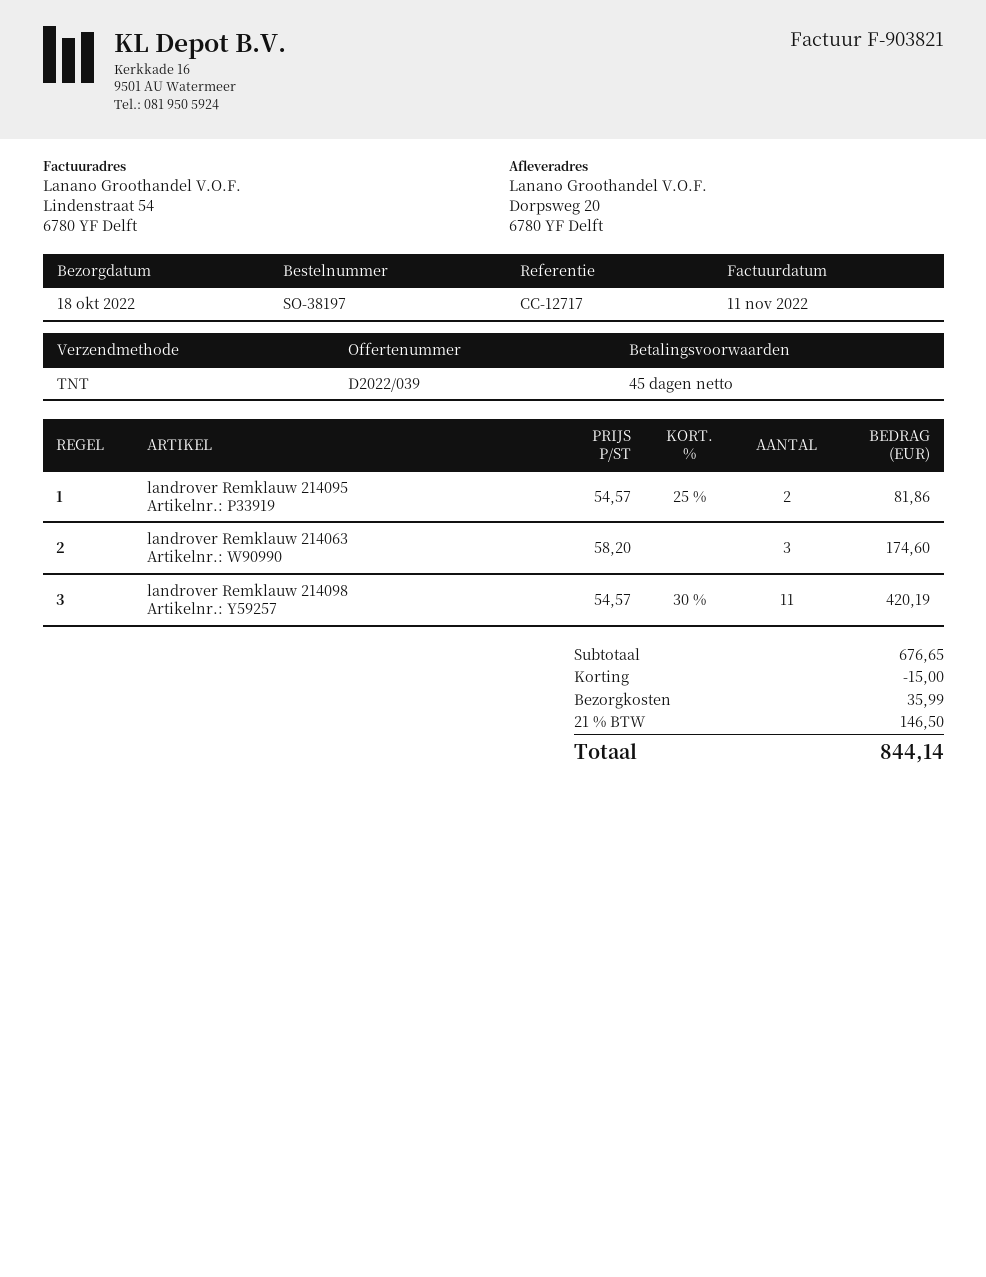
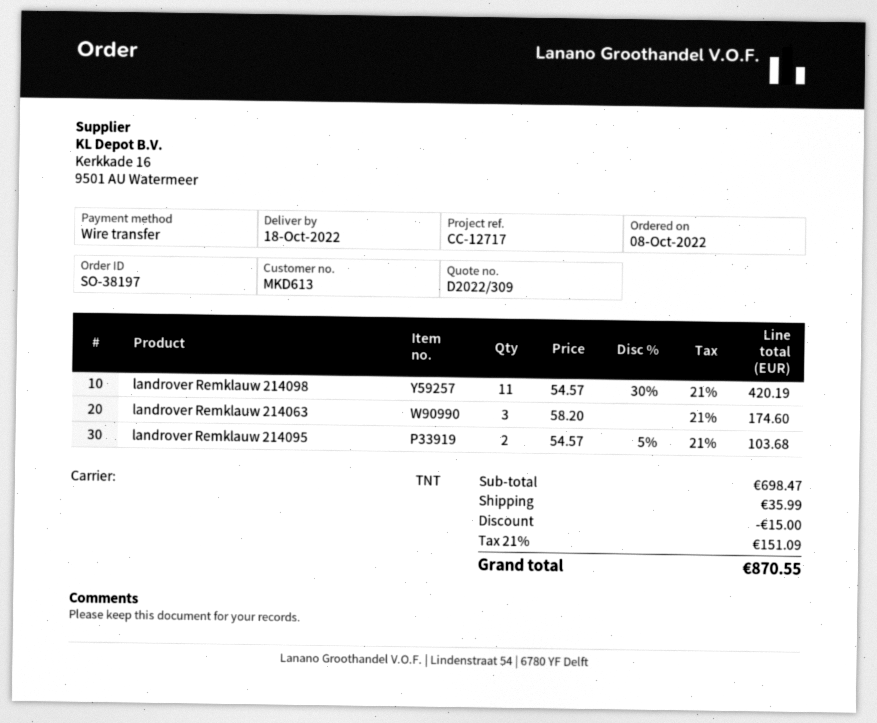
quote number: D2022/039 -> D2022/309
landrover Remklauw 214095: 2 x 54.57 - 25% = 81.86 -> 2 x 54.57 - 5% = 103.68
subtotal: 676.65 -> 698.47
tax: 21% = 146.50 -> 21% = 151.09
total: 844.14 -> 870.55

